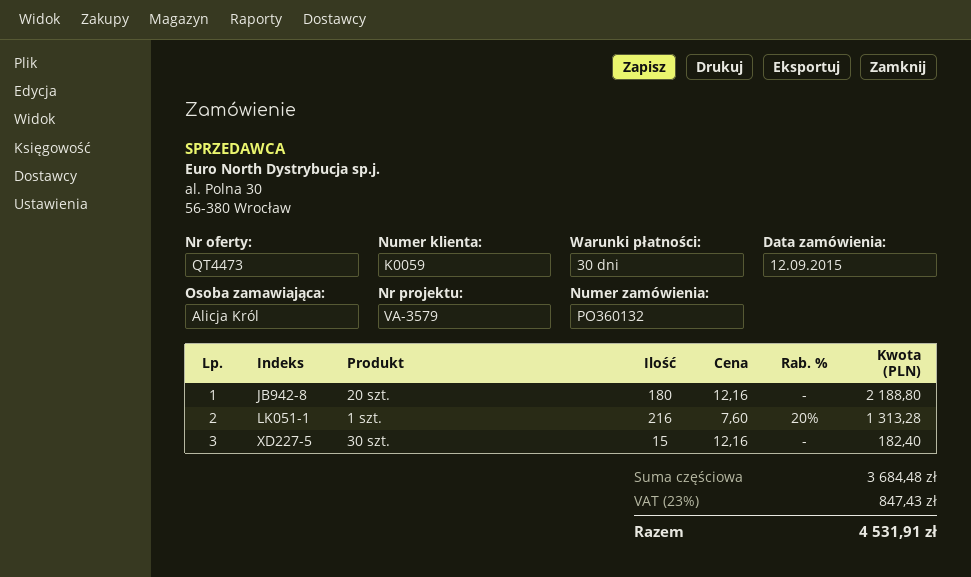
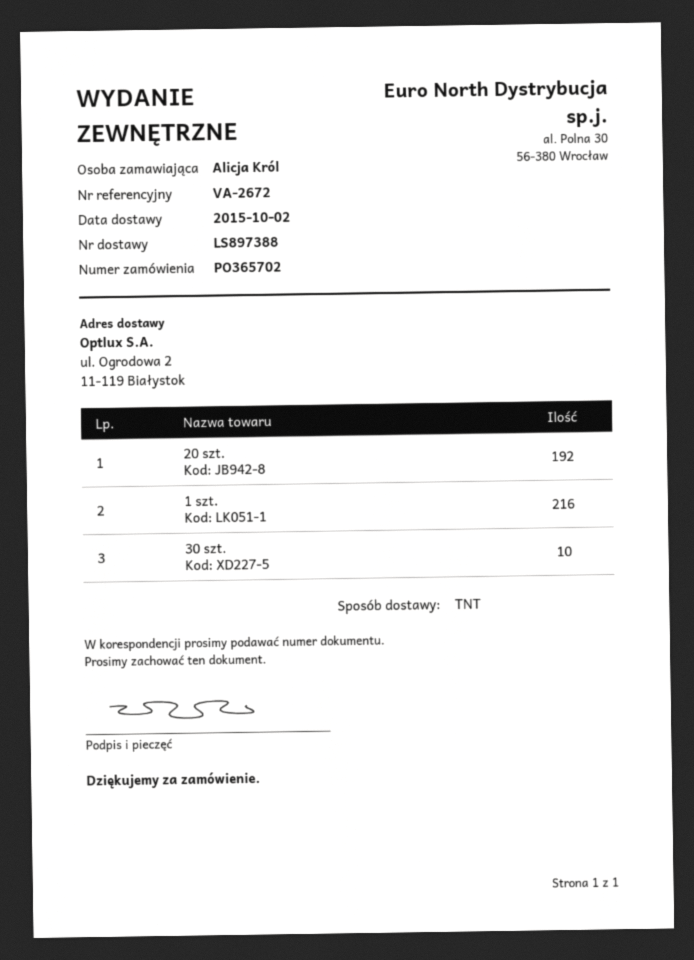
order number: PO360132 -> PO365702
reference: VA-3579 -> VA-2672
20 szt.: 180 -> 192
30 szt.: 15 -> 10

